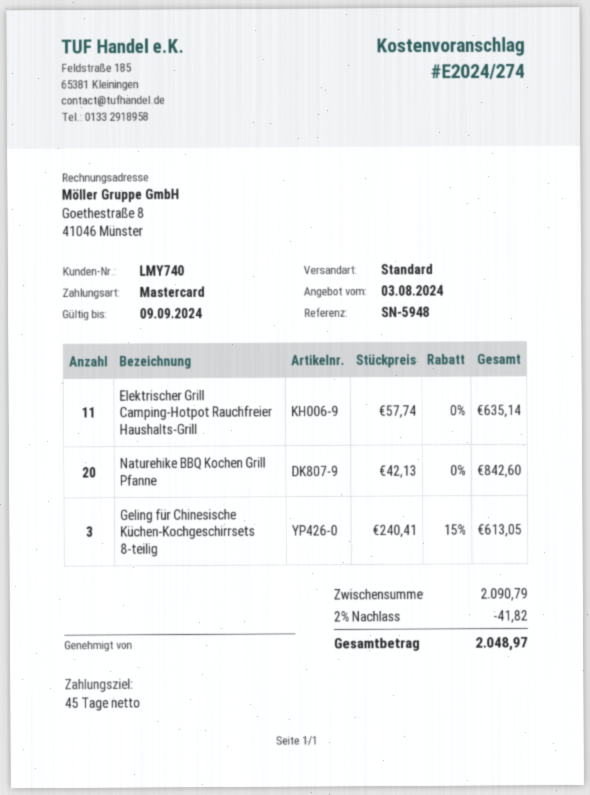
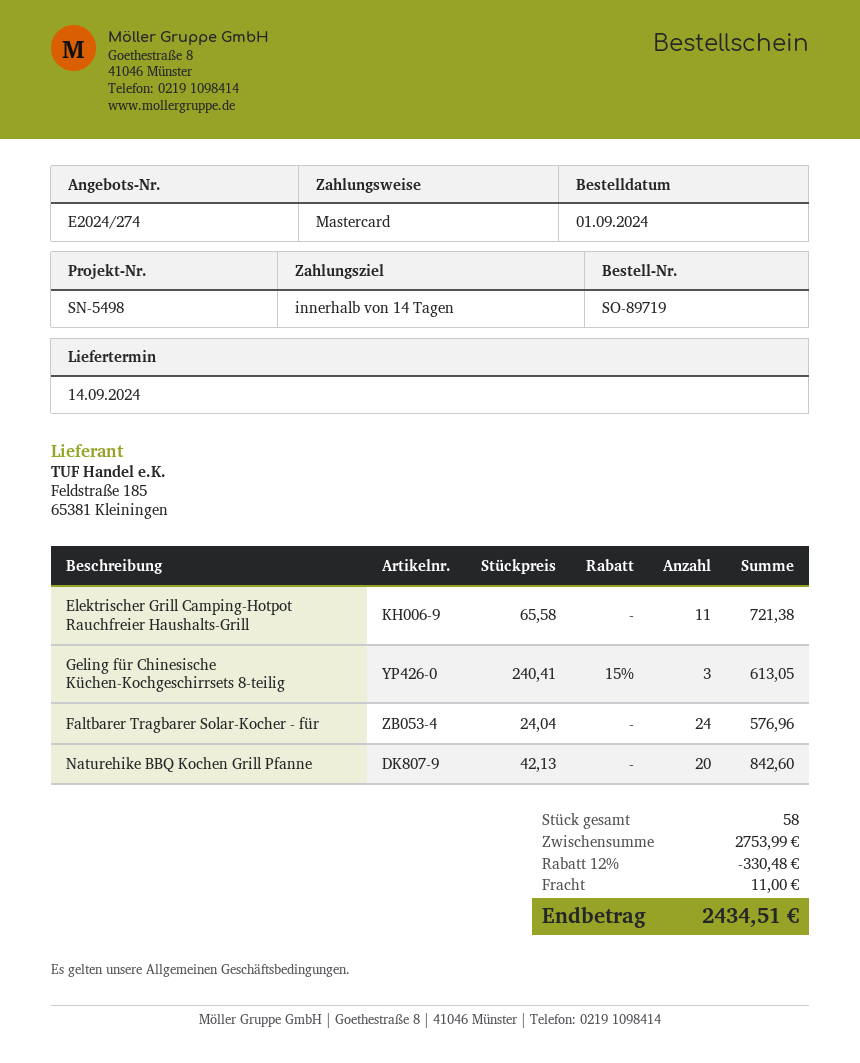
payment terms: 45 days -> 14 days
reference: SN-5948 -> SN-5498
Elektrischer Grill Camping-Hotpot Rauchfreier Haushalts-Grill: 11 x 57.74 = 635.14 -> 11 x 65.58 = 721.38
Faltbarer Tragbarer Solar-Kocher - für: none -> 24 x 24.04 = 576.96
subtotal: 2090.79 -> 2753.99
discount: 2% = 41.82 -> 12% = 330.48
shipping: none -> 11.00
total: 2048.97 -> 2434.51

